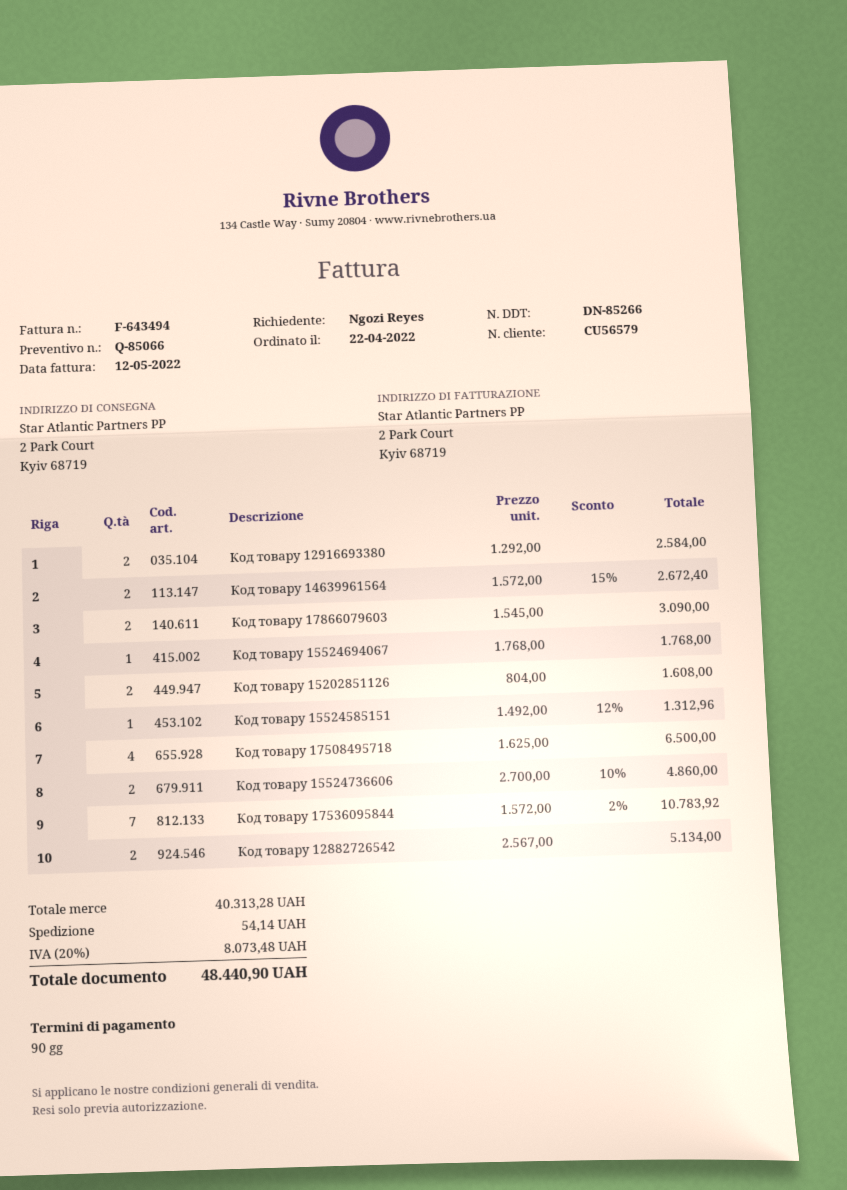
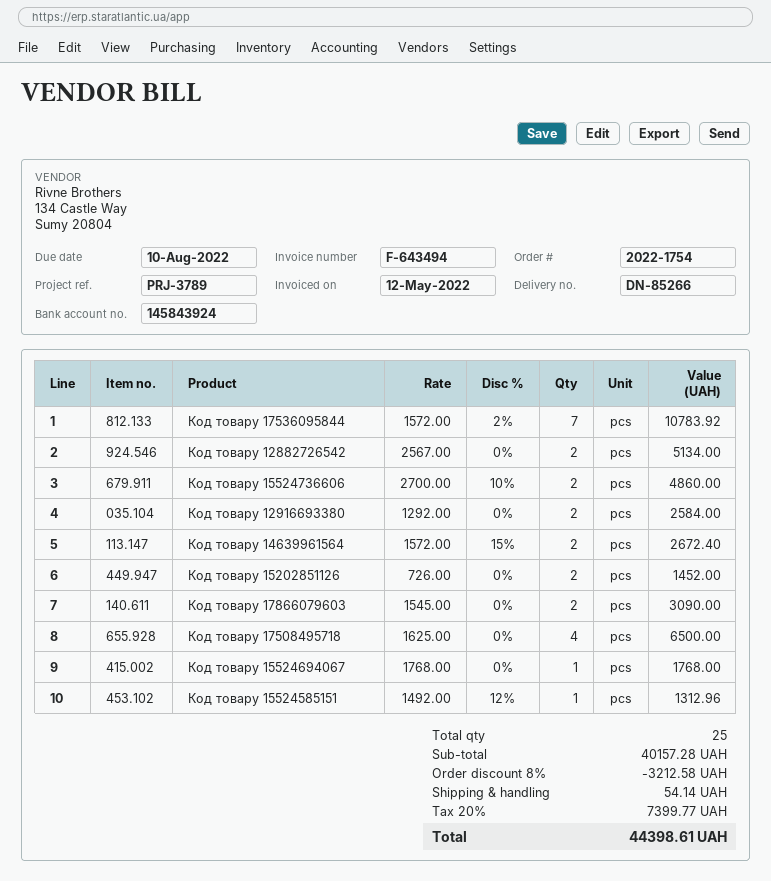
Код товару 15202851126: 2 x 804.00 = 1608.00 -> 2 x 726.00 = 1452.00
subtotal: 40313.28 -> 40157.28
discount: none -> 8% = 3212.58
tax: 20% = 8073.48 -> 20% = 7399.77
total: 48440.90 -> 44398.61

